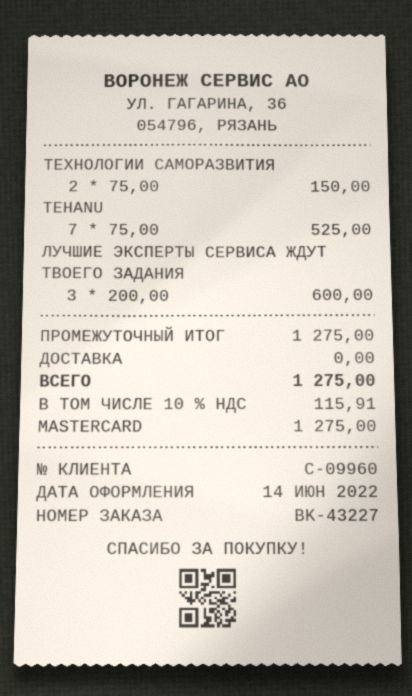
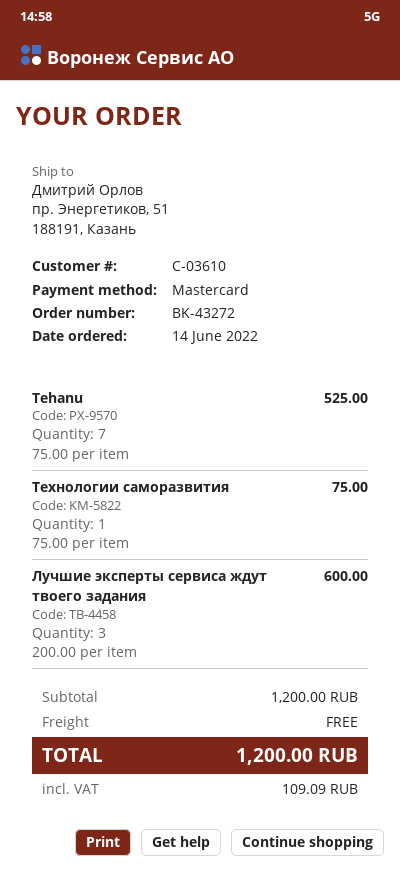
order number: BK-43227 -> BK-43272
customer number: C-09960 -> C-03610
ТЕХНОЛОГИИ САМОРАЗВИТИЯ: 2 x 75.00 = 150.00 -> 1 x 75.00 = 75.00
subtotal: 1275.00 -> 1200.00
tax: 115.91 -> 109.09
total: 1275.00 -> 1200.00

